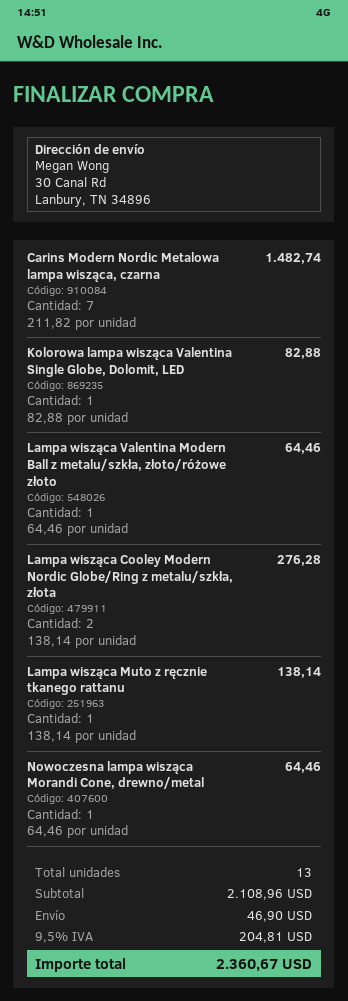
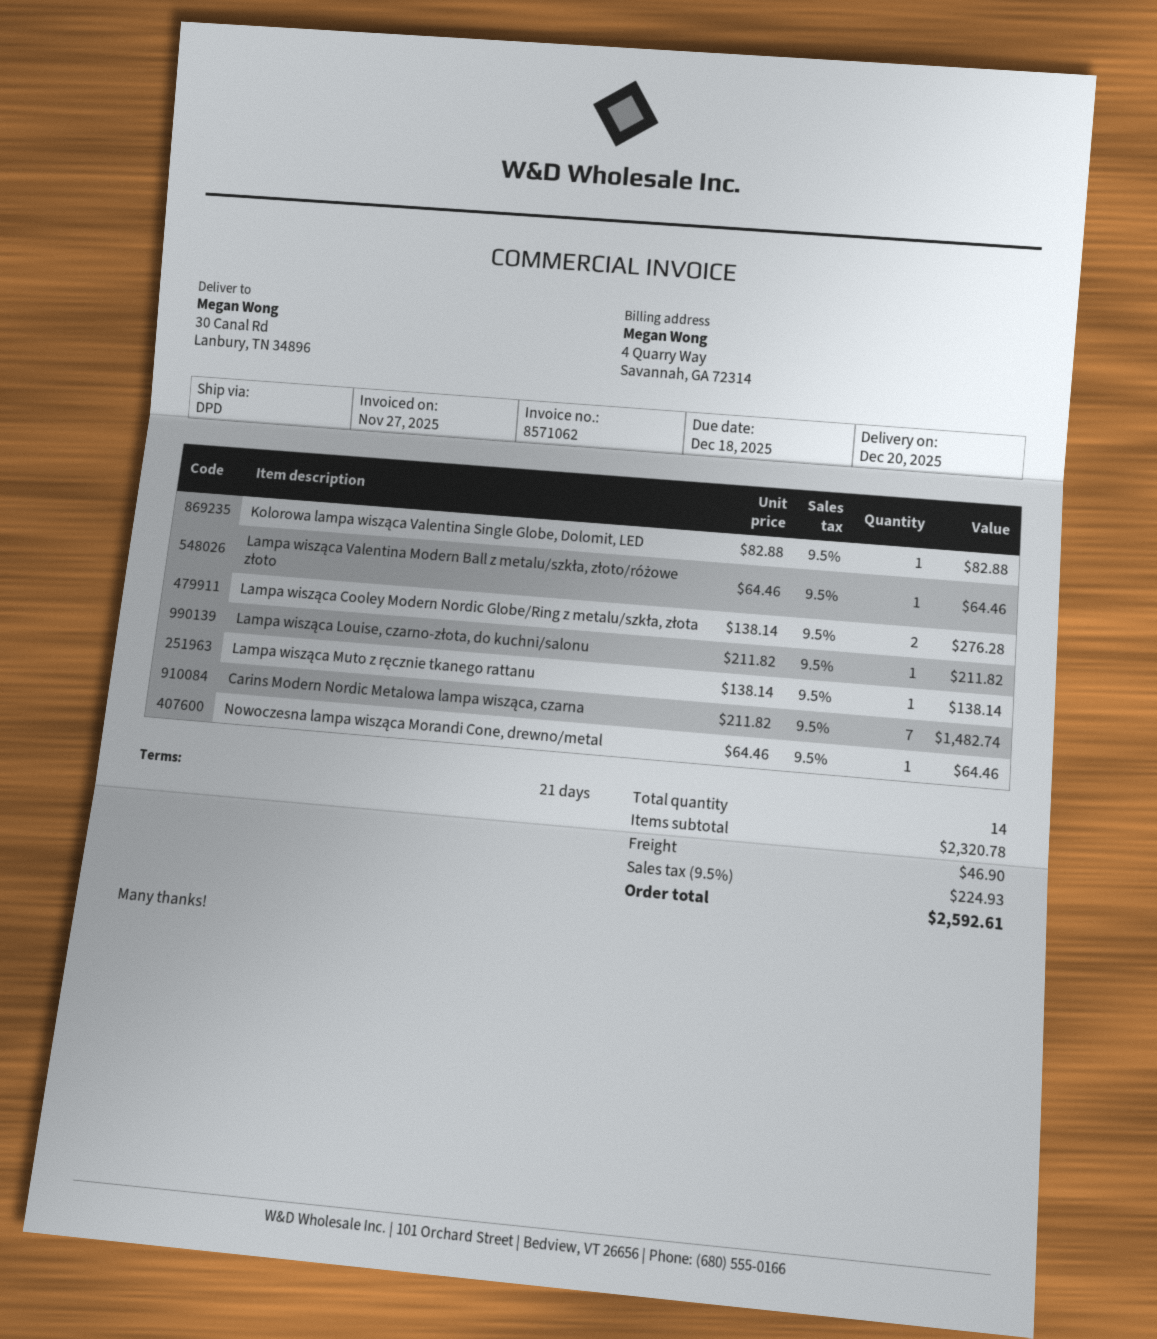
Lampa wisząca Louise, czarno-złota, do kuchni/salonu: none -> 1 x 211.82 = 211.82
total quantity: 13 -> 14
subtotal: 2108.96 -> 2320.78
tax: 9.5% = 204.81 -> 9.5% = 224.93
total: 2360.67 -> 2592.61

